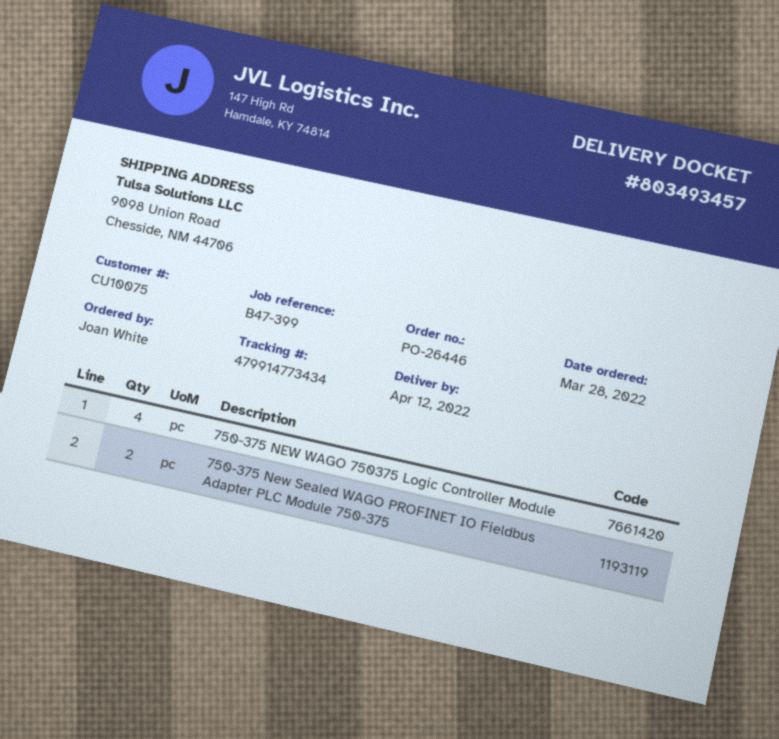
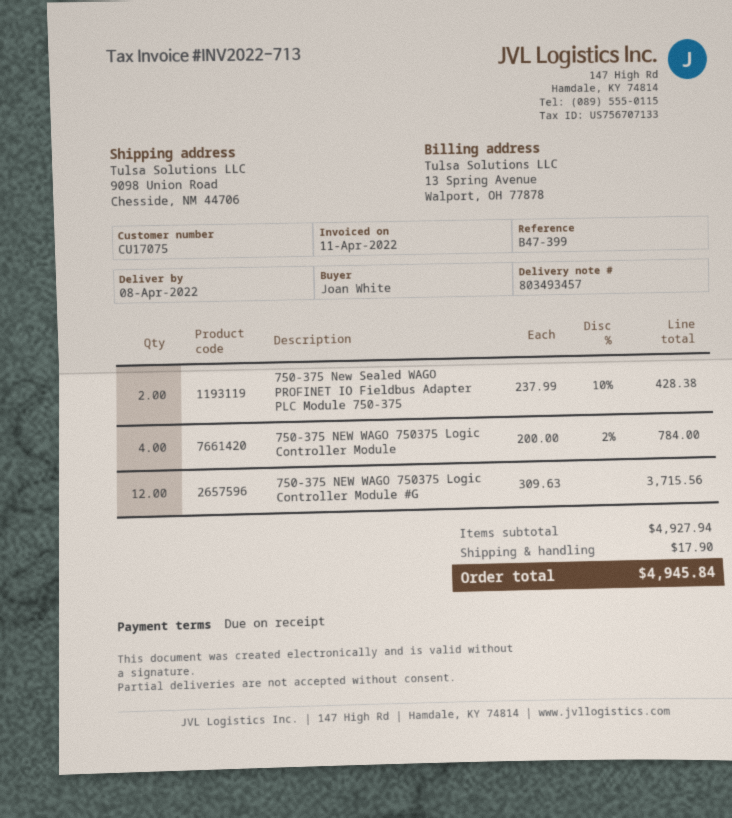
delivery date: 2022-04-12 -> 2022-04-08
customer number: CU10075 -> CU17075
750-375 NEW WAGO 750375 Logic Controller Module #G: none -> 12

